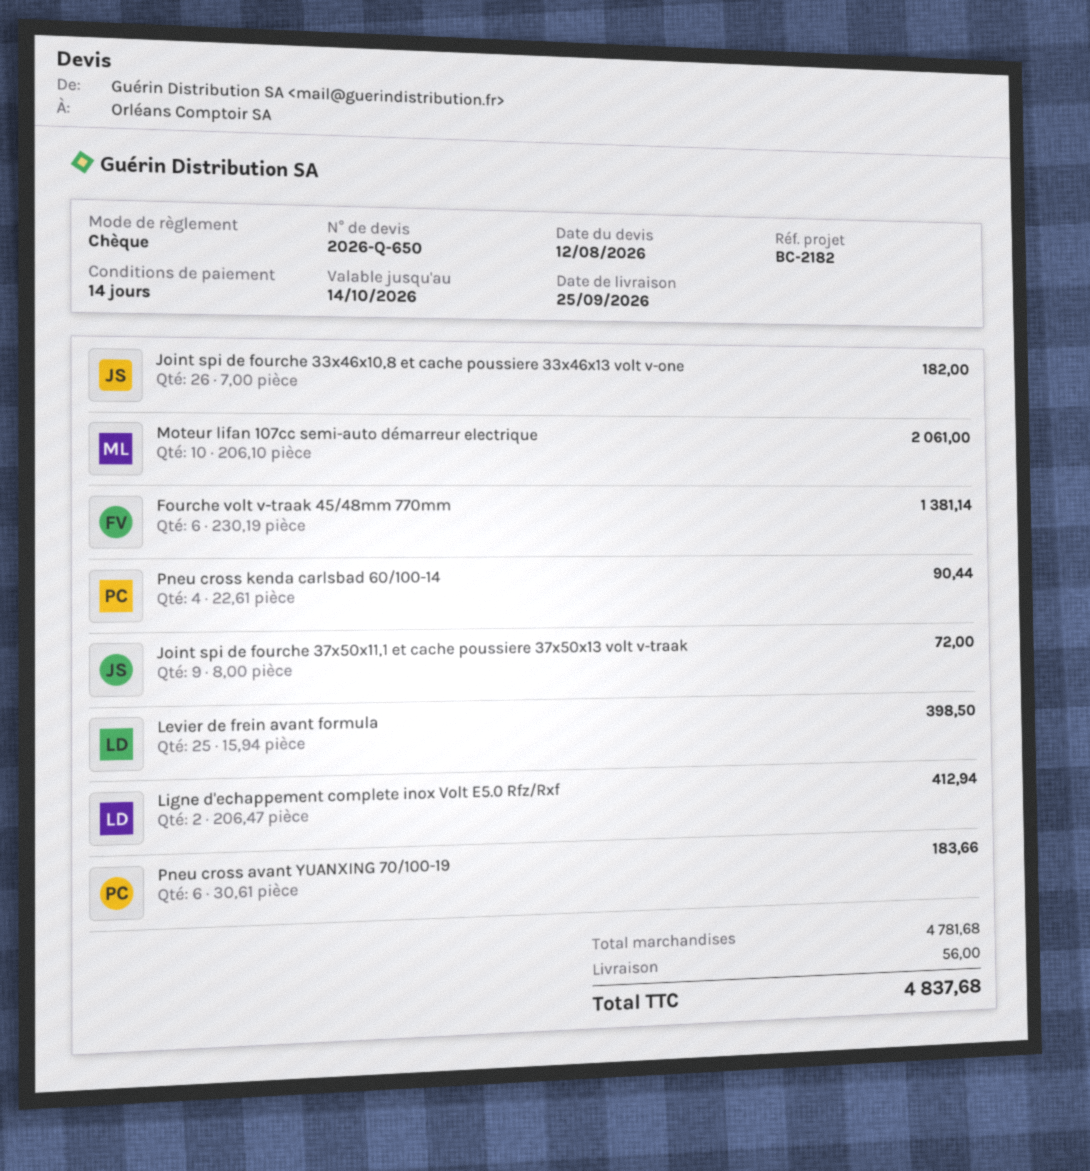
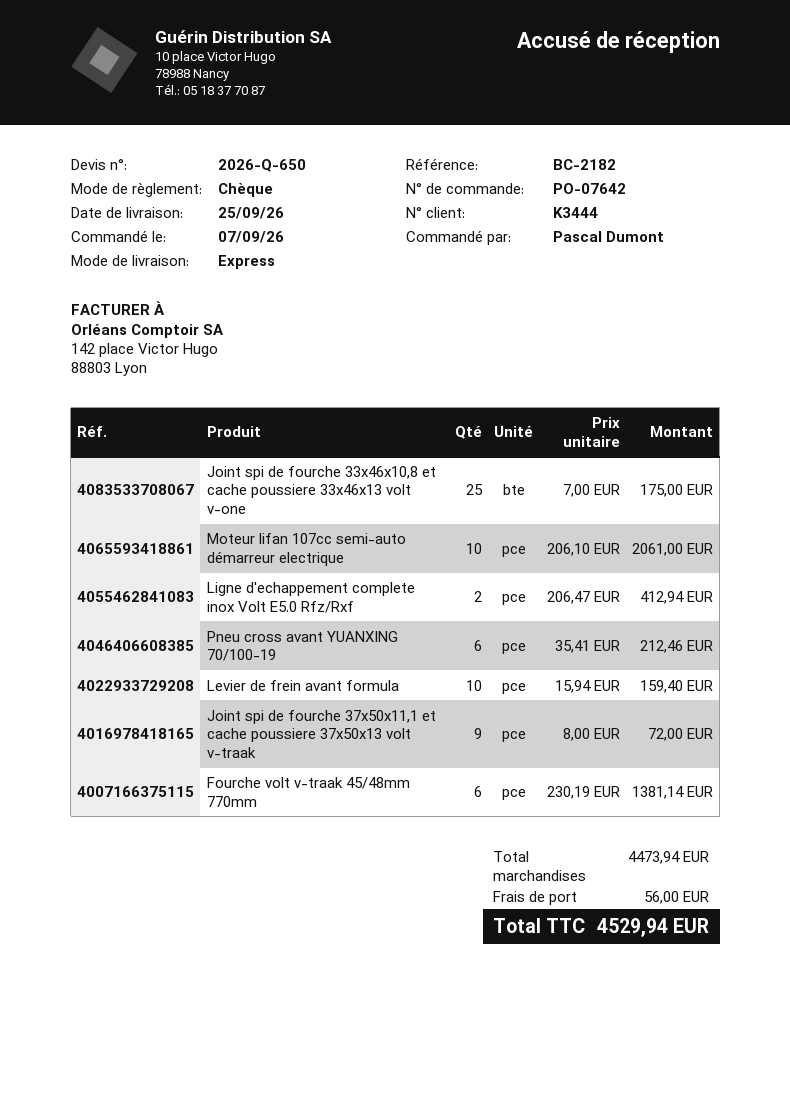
Joint spi de fourche 33x46x10,8 et cache poussiere 33x46x13 volt v-one: 26 x 7.00 = 182.00 -> 25 x 7.00 = 175.00
Pneu cross kenda carlsbad 60/100-14: 4 x 22.61 = 90.44 -> none
Levier de frein avant formula: 25 x 15.94 = 398.50 -> 10 x 15.94 = 159.40
Pneu cross avant YUANXING 70/100-19: 6 x 30.61 = 183.66 -> 6 x 35.41 = 212.46
subtotal: 4781.68 -> 4473.94
total: 4837.68 -> 4529.94

